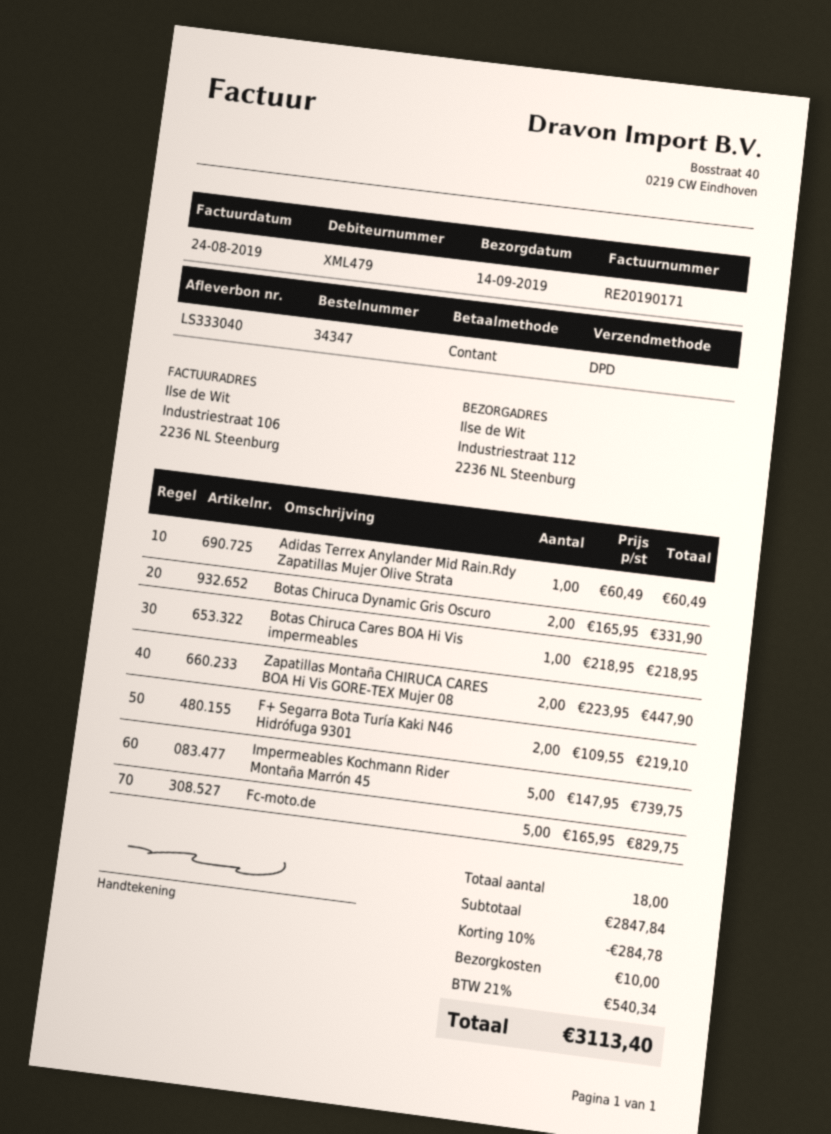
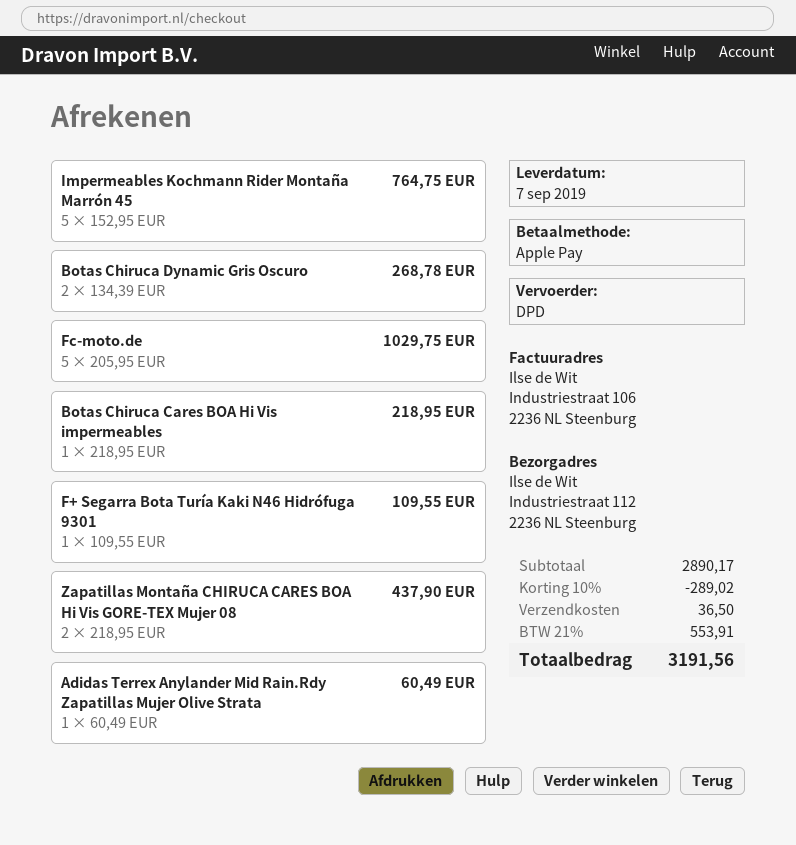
delivery date: 2019-09-14 -> 2019-09-07
payment method: cash -> Apple Pay
Botas Chiruca Dynamic Gris Oscuro: 2 x 165.95 = 331.90 -> 2 x 134.39 = 268.78
Zapatillas Montaña CHIRUCA CARES BOA Hi Vis GORE‑TEX Mujer 08: 2 x 223.95 = 447.90 -> 2 x 218.95 = 437.90
F+ Segarra Bota Turía Kaki N46 Hidrófuga 9301: 2 x 109.55 = 219.10 -> 1 x 109.55 = 109.55
Impermeables Kochmann Rider Montaña Marrón 45: 5 x 147.95 = 739.75 -> 5 x 152.95 = 764.75
Fc-moto.de: 5 x 165.95 = 829.75 -> 5 x 205.95 = 1029.75
subtotal: 2847.84 -> 2890.17
discount: 10% = 284.78 -> 10% = 289.02
shipping: 10.00 -> 36.50
tax: 21% = 540.34 -> 21% = 553.91
total: 3113.40 -> 3191.56

